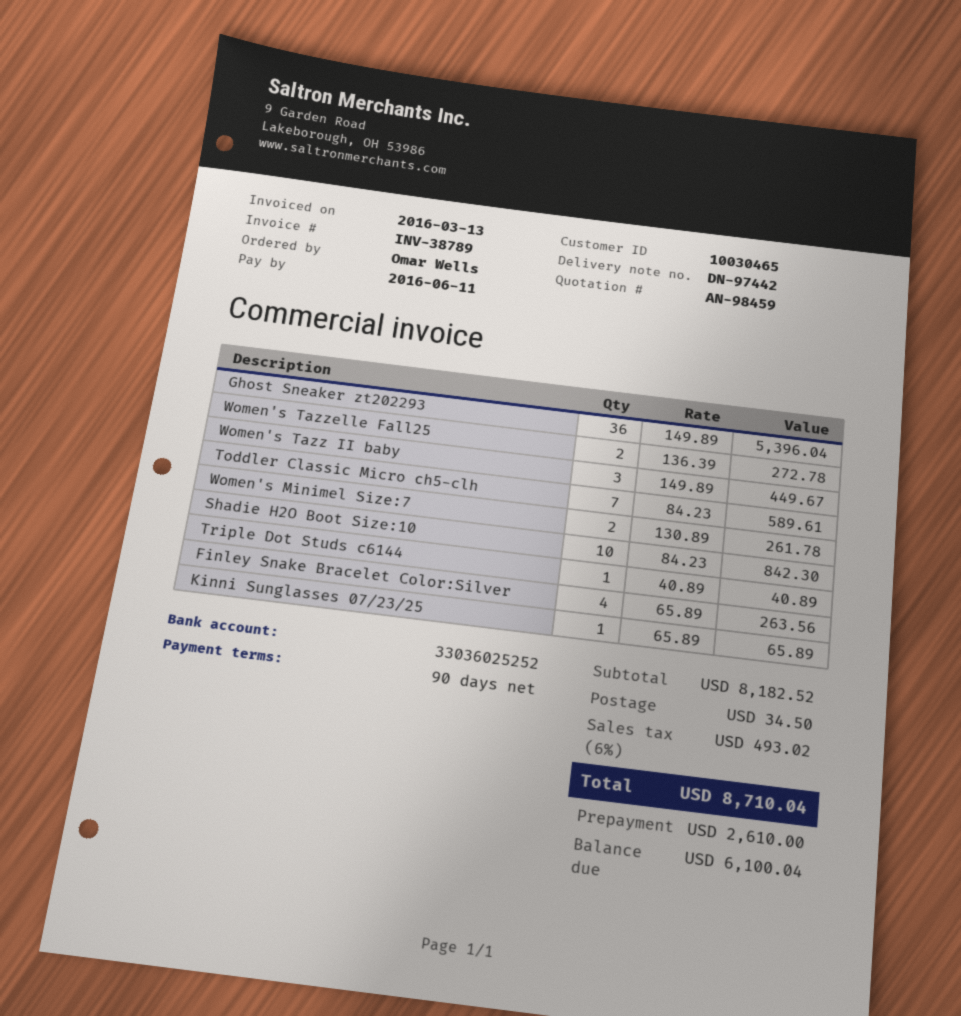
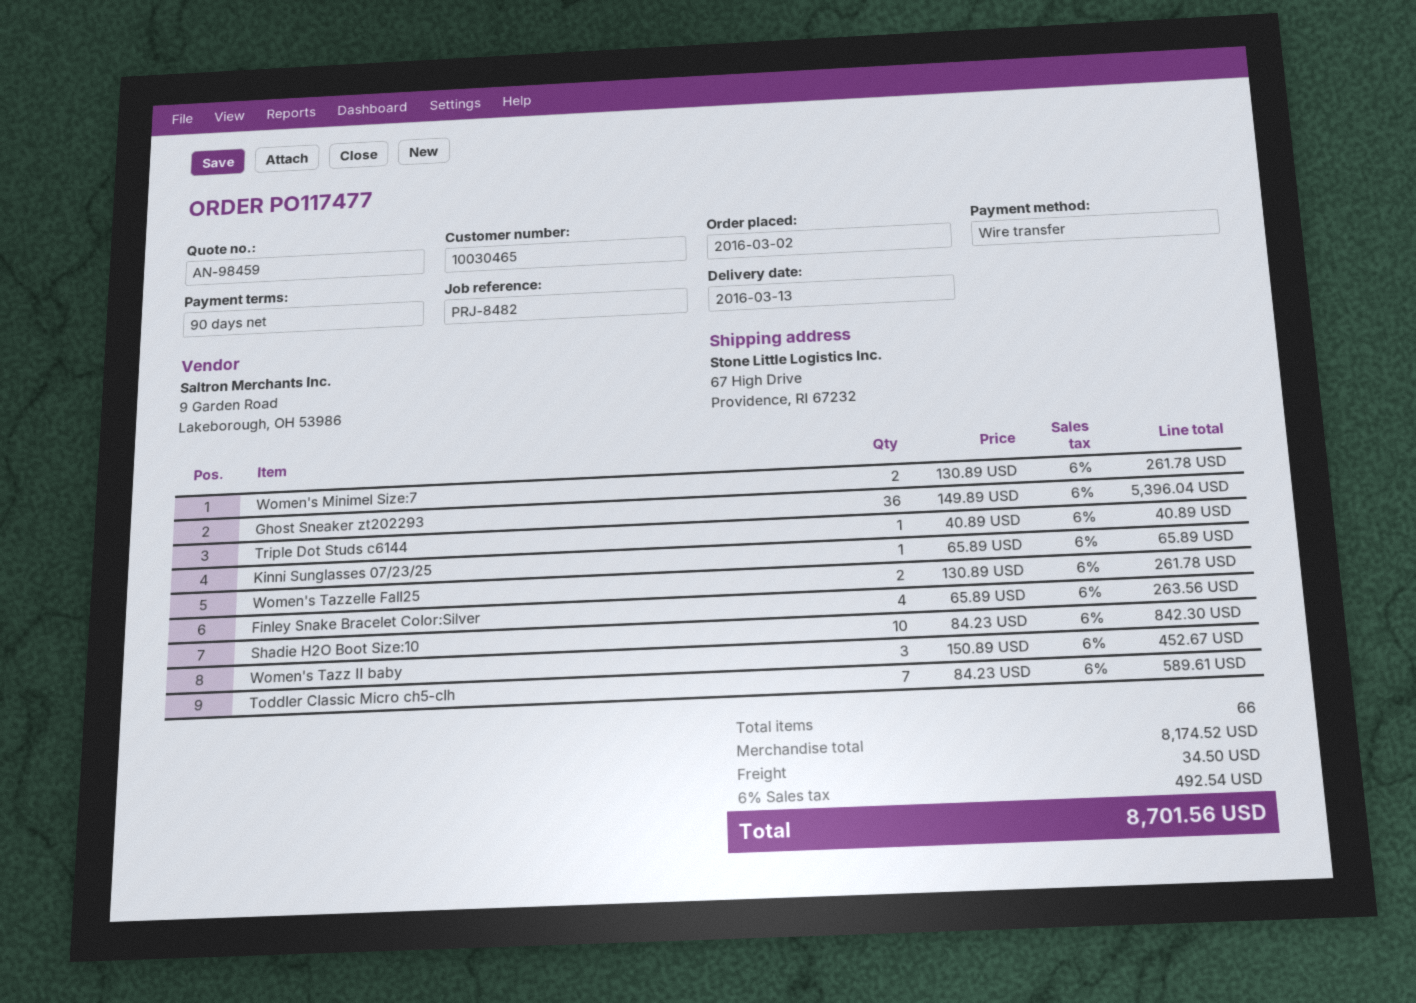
Women's Tazzelle Fall25: 2 x 136.39 = 272.78 -> 2 x 130.89 = 261.78
Women's Tazz II baby: 3 x 149.89 = 449.67 -> 3 x 150.89 = 452.67
subtotal: 8182.52 -> 8174.52
tax: 6% = 493.02 -> 6% = 492.54
total: 8710.04 -> 8701.56

